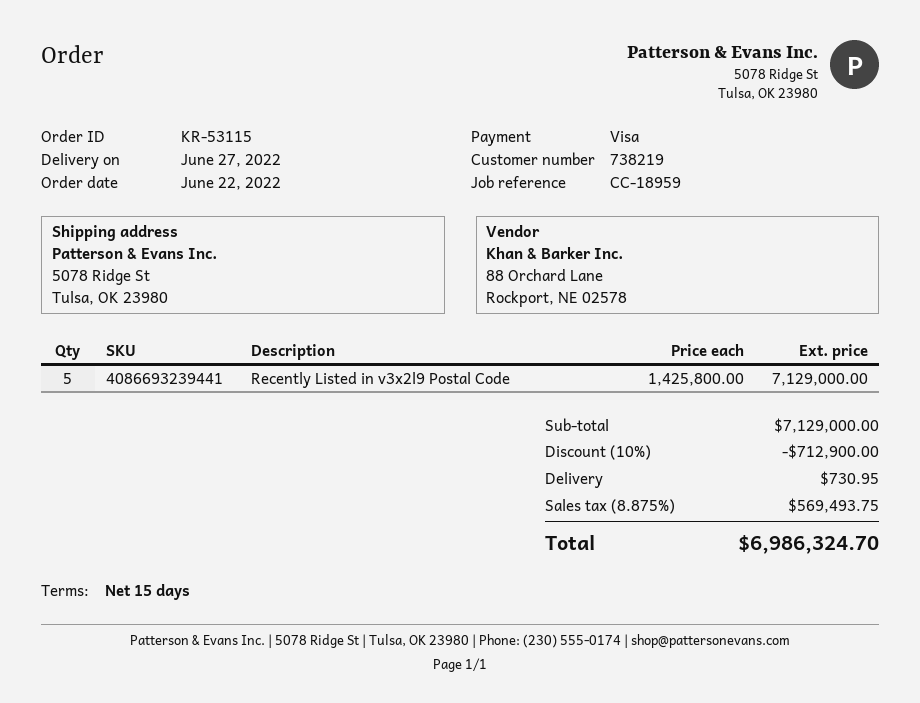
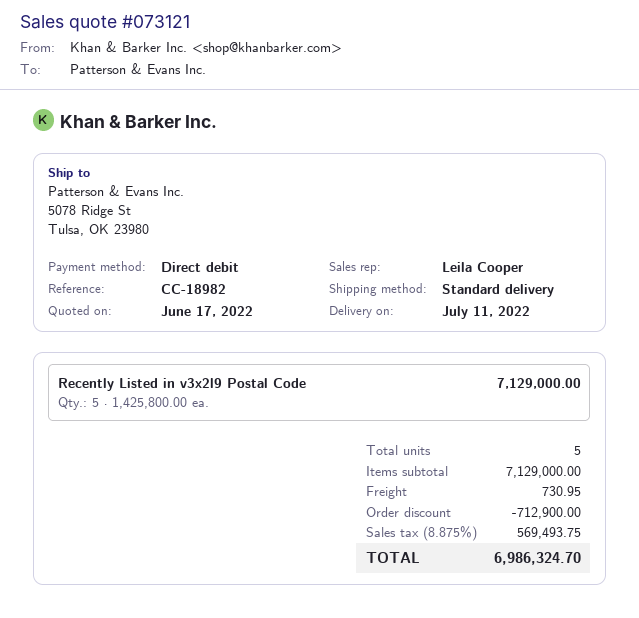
delivery date: 2022-06-27 -> 2022-07-11
reference: CC-18959 -> CC-18982
payment method: Visa -> direct debit

